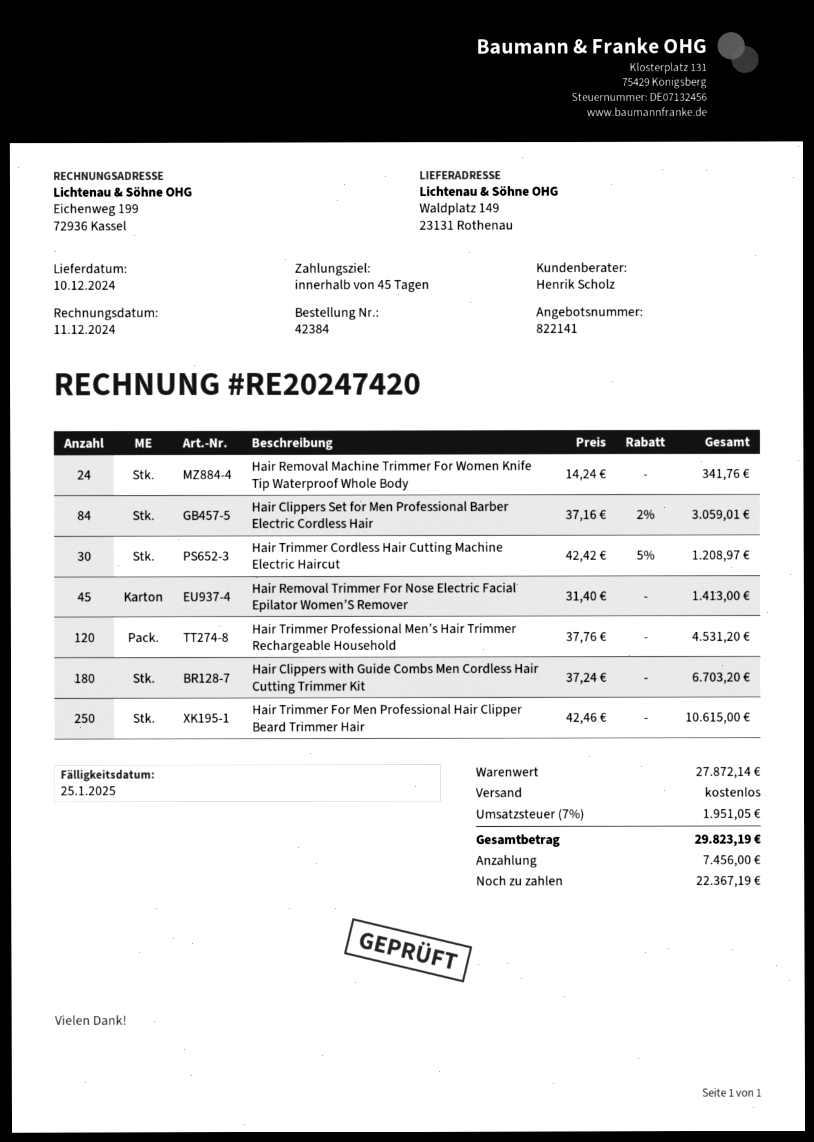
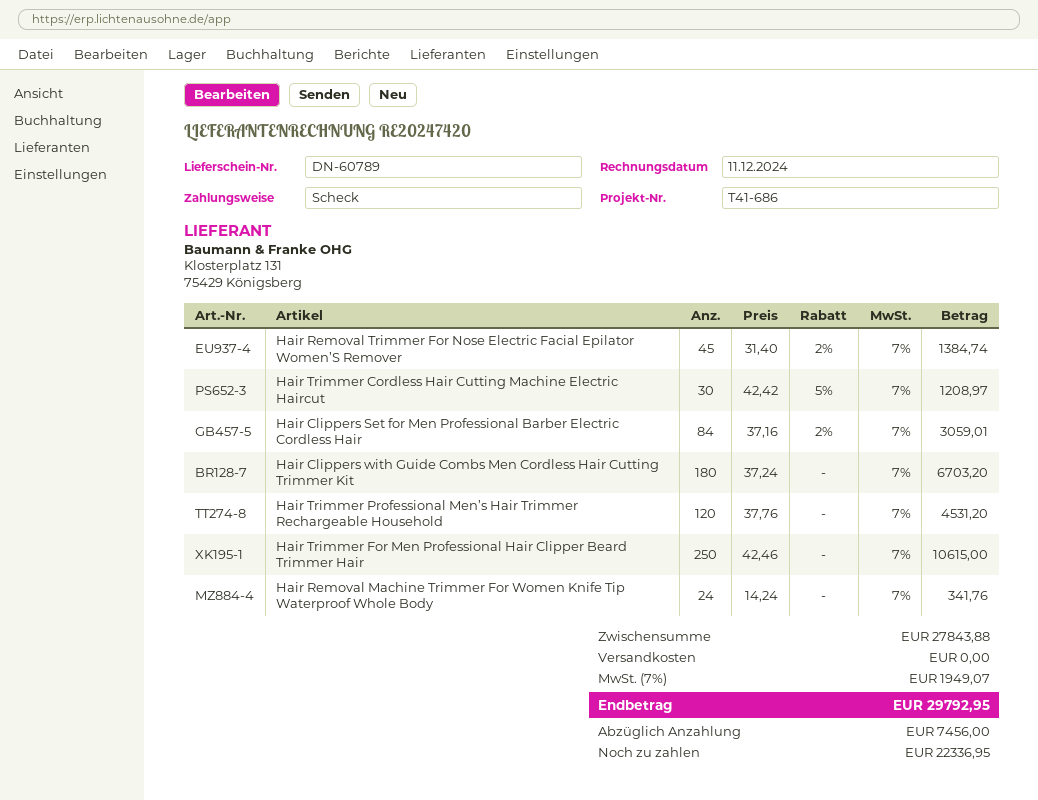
Hair Removal Trimmer For Nose Electric Facial Epilator Women’S Remover: 45 x 31.40 = 1413.00 -> 45 x 31.40 - 2% = 1384.74
subtotal: 27872.14 -> 27843.88
tax: 7% = 1951.05 -> 7% = 1949.07
total: 29823.19 -> 29792.95
balance: 22367.19 -> 22336.95

